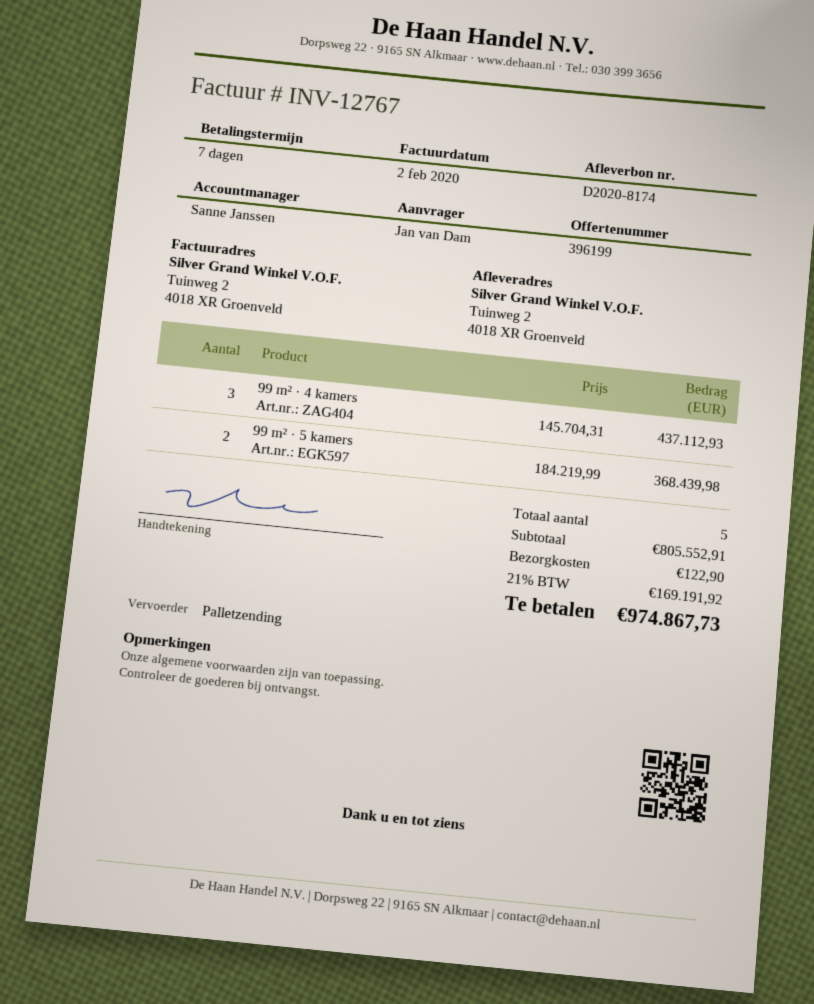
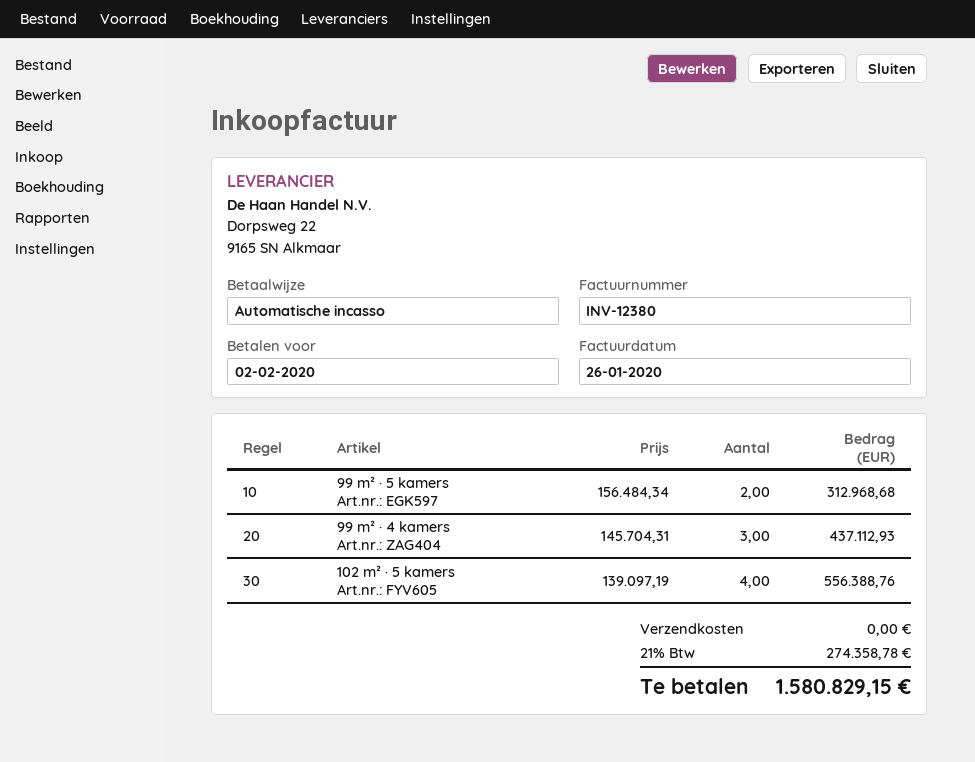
invoice number: INV-12767 -> INV-12380
invoice date: 2020-02-02 -> 2020-01-26
99 m² · 5 kamers: 2 x 184219.99 = 368439.98 -> 2 x 156484.34 = 312968.68
102 m² · 5 kamers: none -> 4 x 139097.19 = 556388.76
shipping: 122.90 -> 0.00
tax: 21% = 169191.92 -> 21% = 274358.78
total: 974867.73 -> 1580829.15

